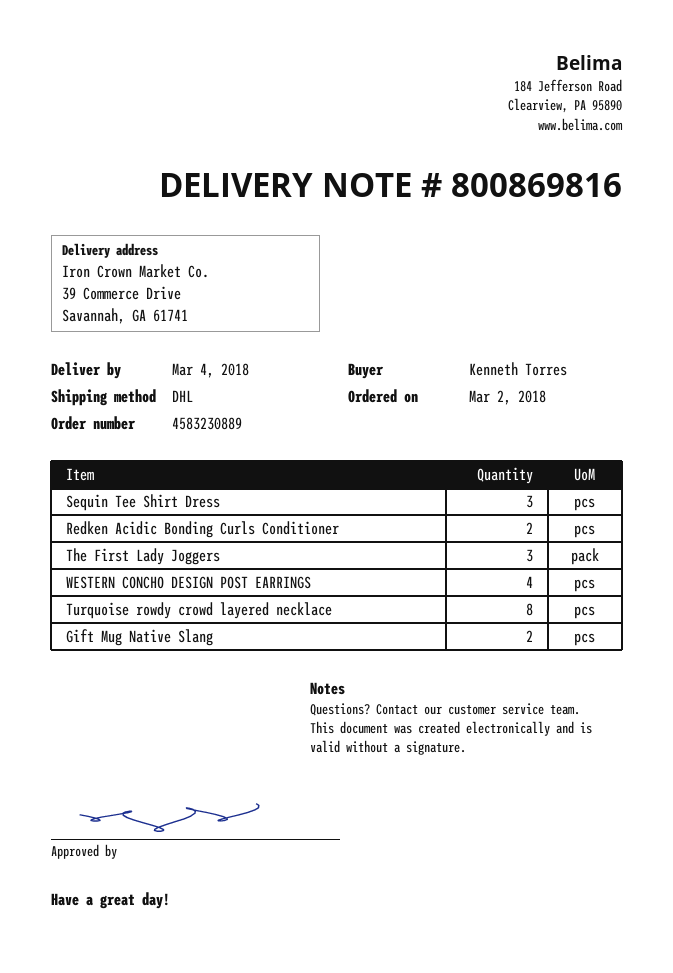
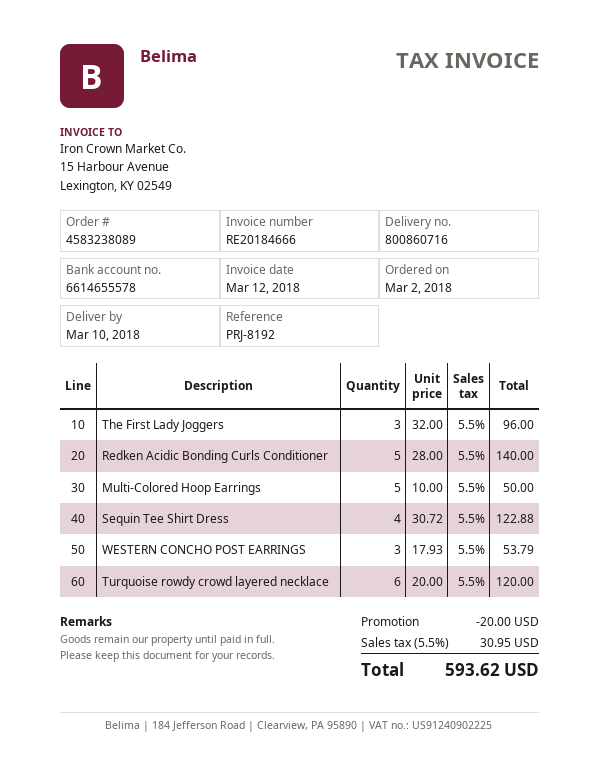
order number: 4583230889 -> 4583238089
delivery note number: 800869816 -> 800860716
delivery date: 2018-03-04 -> 2018-03-10
Sequin Tee Shirt Dress: 3 -> 4
Redken Acidic Bonding Curls Conditioner: 2 -> 5
WESTERN CONCHO DESIGN POST EARRINGS: 4 -> none
Turquoise rowdy crowd layered necklace: 8 -> 6
Gift Mug Native Slang: 2 -> none
Multi-Colored Hoop Earrings: none -> 5
WESTERN CONCHO POST EARRINGS: none -> 3

